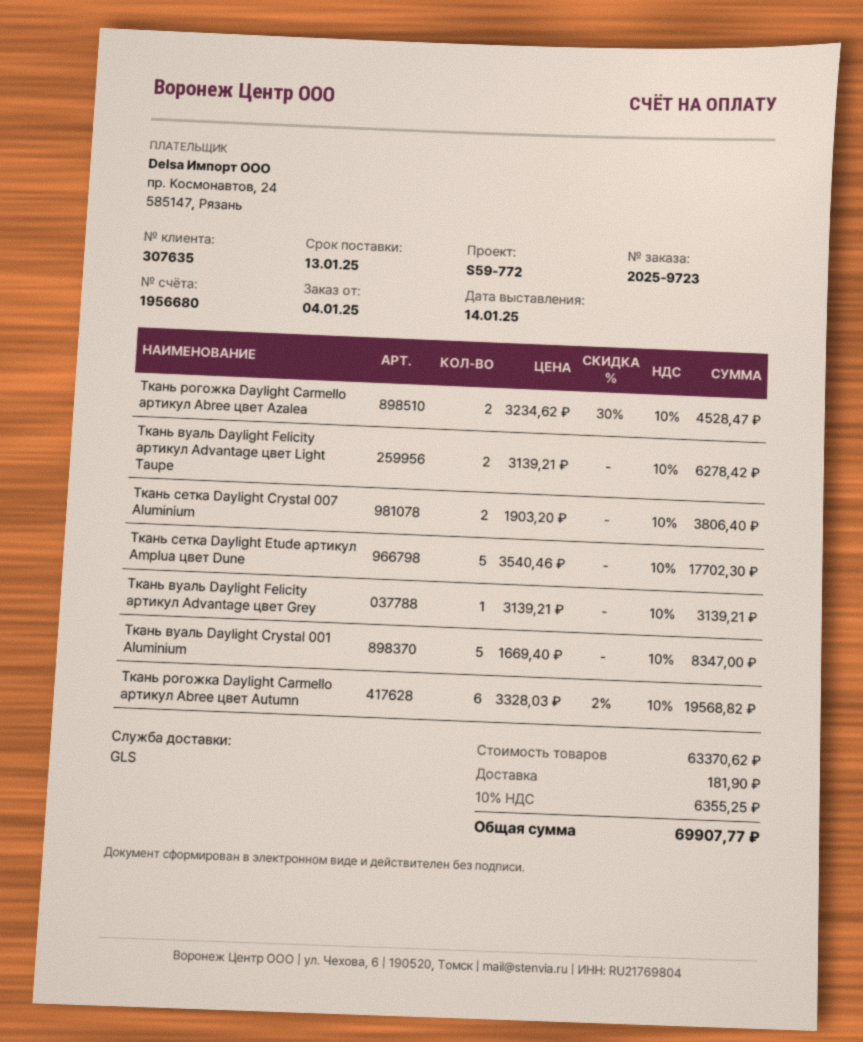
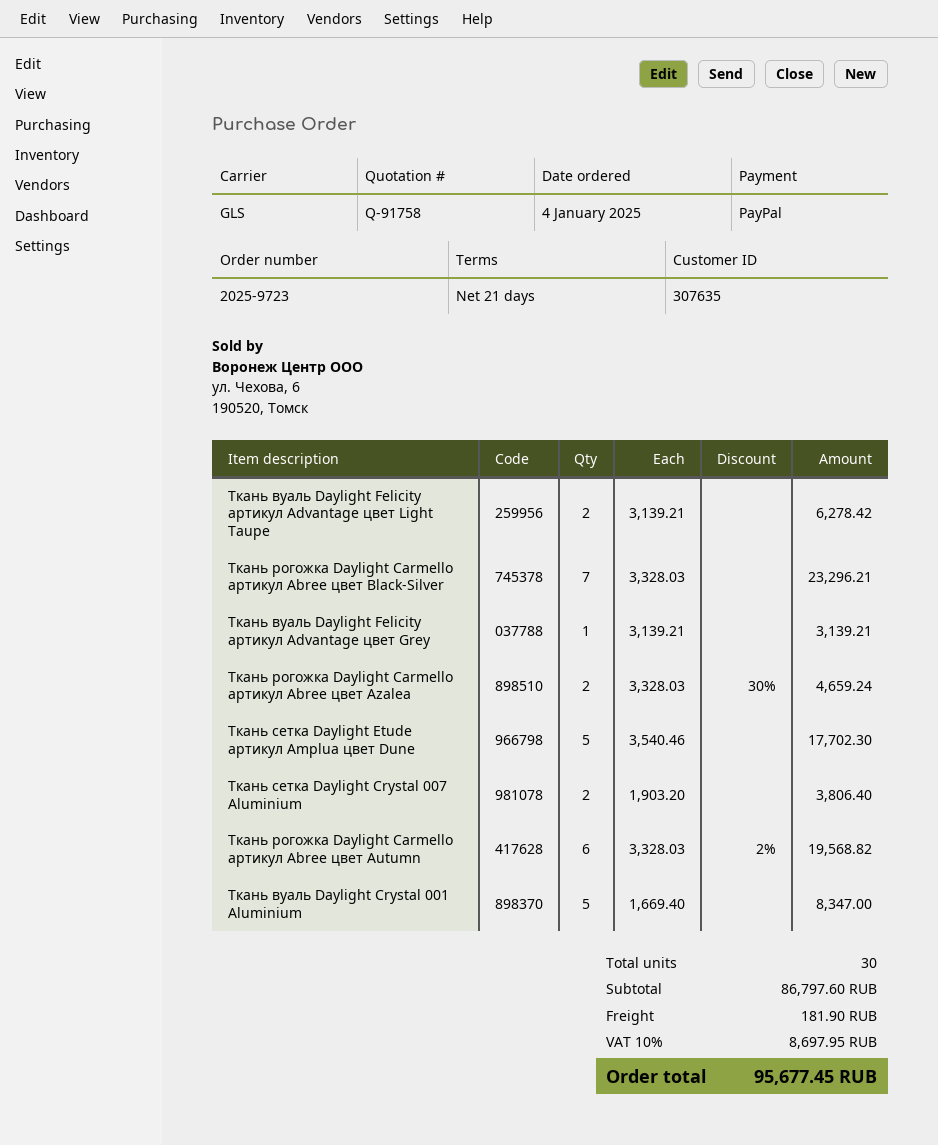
Ткань рогожка Daylight Carmello артикул Abree цвет Azalea: 2 x 3234.62 - 30% = 4528.47 -> 2 x 3328.03 - 30% = 4659.24
Ткань рогожка Daylight Carmello артикул Abree цвет Black-Silver: none -> 7 x 3328.03 = 23296.21
subtotal: 63370.62 -> 86797.60
tax: 10% = 6355.25 -> 10% = 8697.95
total: 69907.77 -> 95677.45

